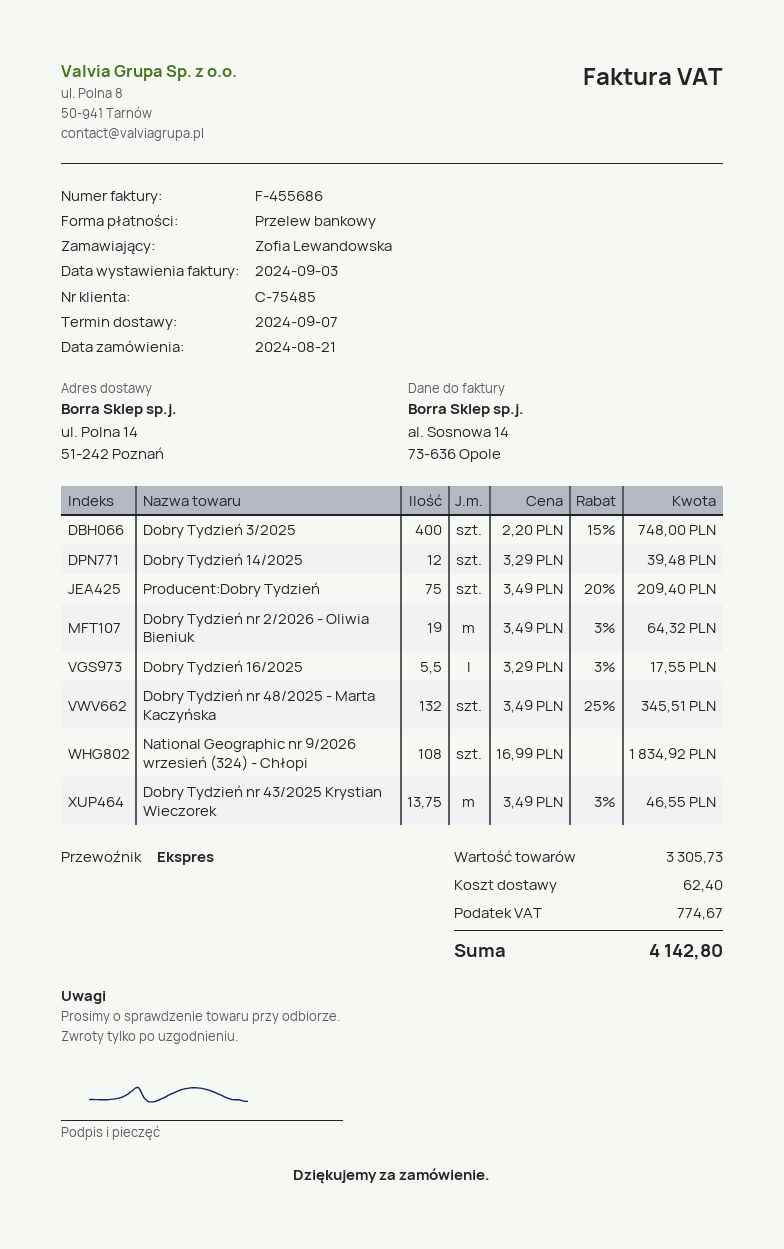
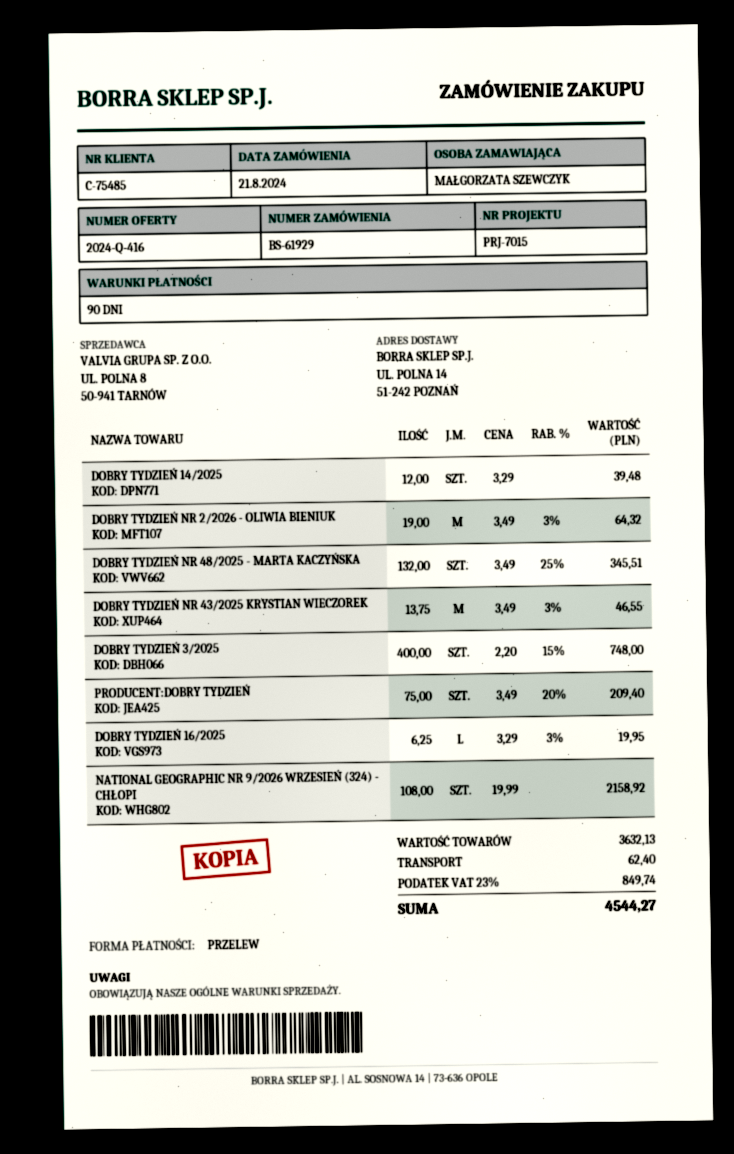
ordered by: Zofia Lewandowska -> MAŁGORZATA SZEWCZYK
Dobry Tydzień 16/2025: 5.5 x 3.29 - 3% = 17.55 -> 6.25 x 3.29 - 3% = 19.95
National Geographic nr 9/2026 wrzesień (324) - Chłopi: 108 x 16.99 = 1834.92 -> 108 x 19.99 = 2158.92
subtotal: 3305.73 -> 3632.13
tax: 774.67 -> 849.74
total: 4142.80 -> 4544.27

